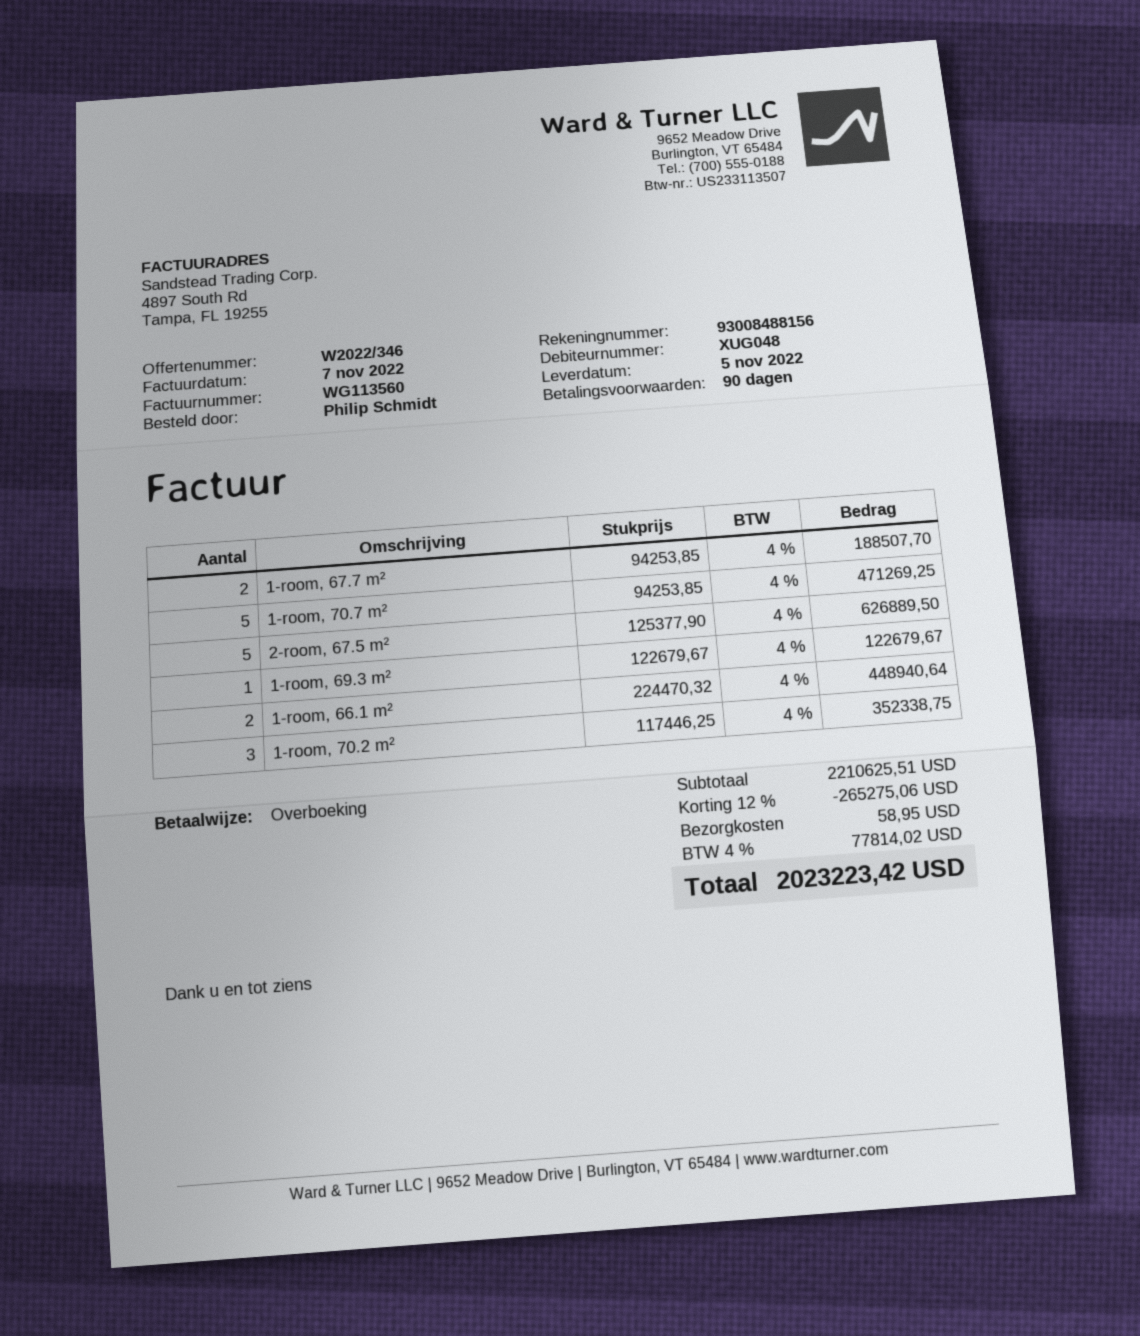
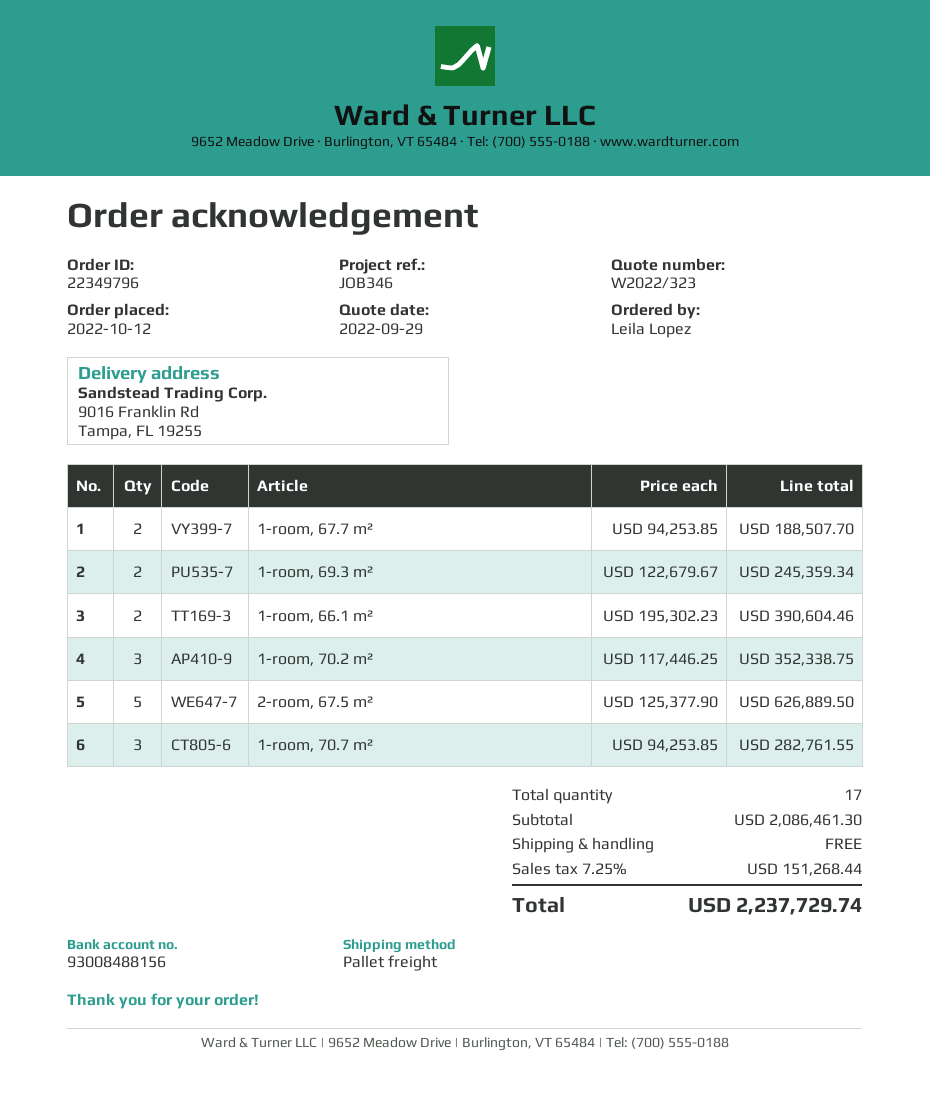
quote number: W2022/346 -> W2022/323
ordered by: Philip Schmidt -> Leila Lopez
1-room, 70.7 m²: 5 x 94253.85 = 471269.25 -> 3 x 94253.85 = 282761.55
1-room, 69.3 m²: 1 x 122679.67 = 122679.67 -> 2 x 122679.67 = 245359.34
1-room, 66.1 m²: 2 x 224470.32 = 448940.64 -> 2 x 195302.23 = 390604.46
subtotal: 2210625.51 -> 2086461.30
discount: 12% = 265275.06 -> none
shipping: 58.95 -> 0.00
tax: 4% = 77814.02 -> 7.25% = 151268.44
total: 2023223.42 -> 2237729.74

